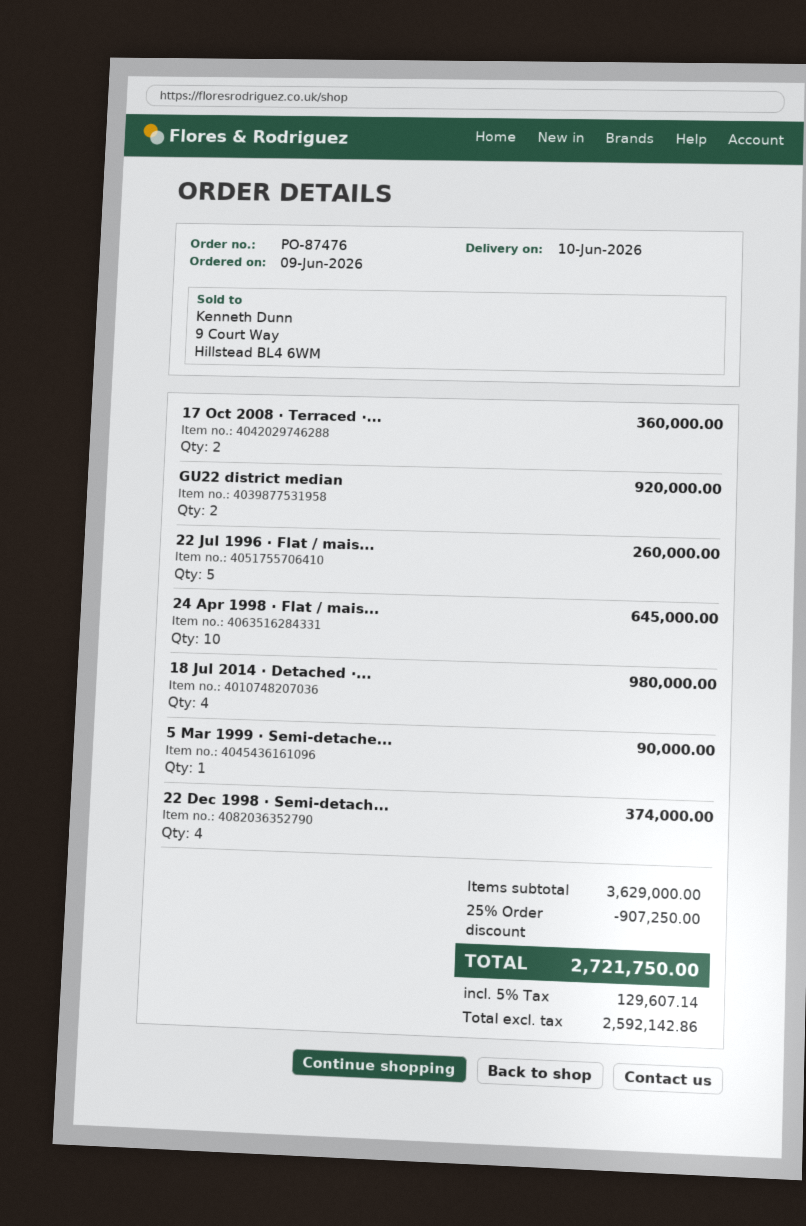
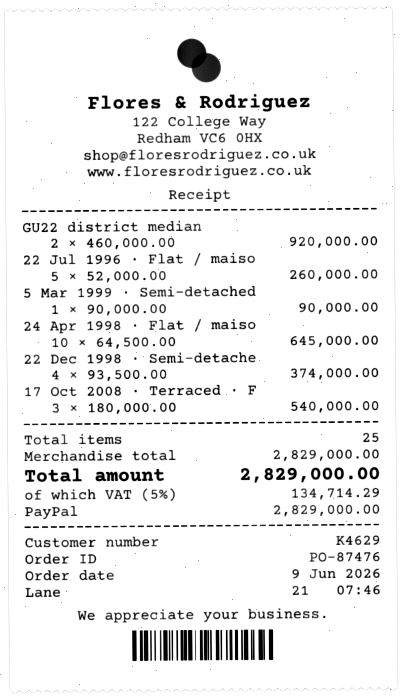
17 Oct 2008 · Terraced ·...: 2 for 360000.00 -> 3 for 540000.00
18 Jul 2014 · Detached ·...: 4 for 980000.00 -> none
subtotal: 3629000.00 -> 2829000.00
discount: 25% = 907250.00 -> none
tax: 5% = 129607.14 -> 5% = 134714.29
total: 2721750.00 -> 2829000.00

